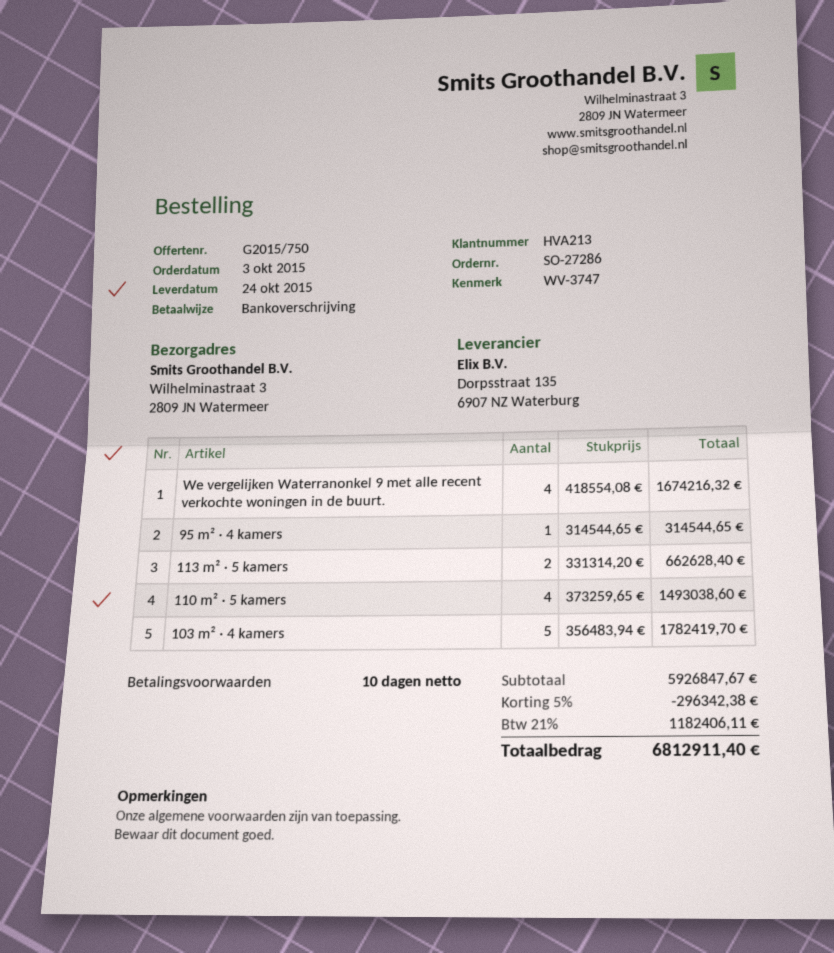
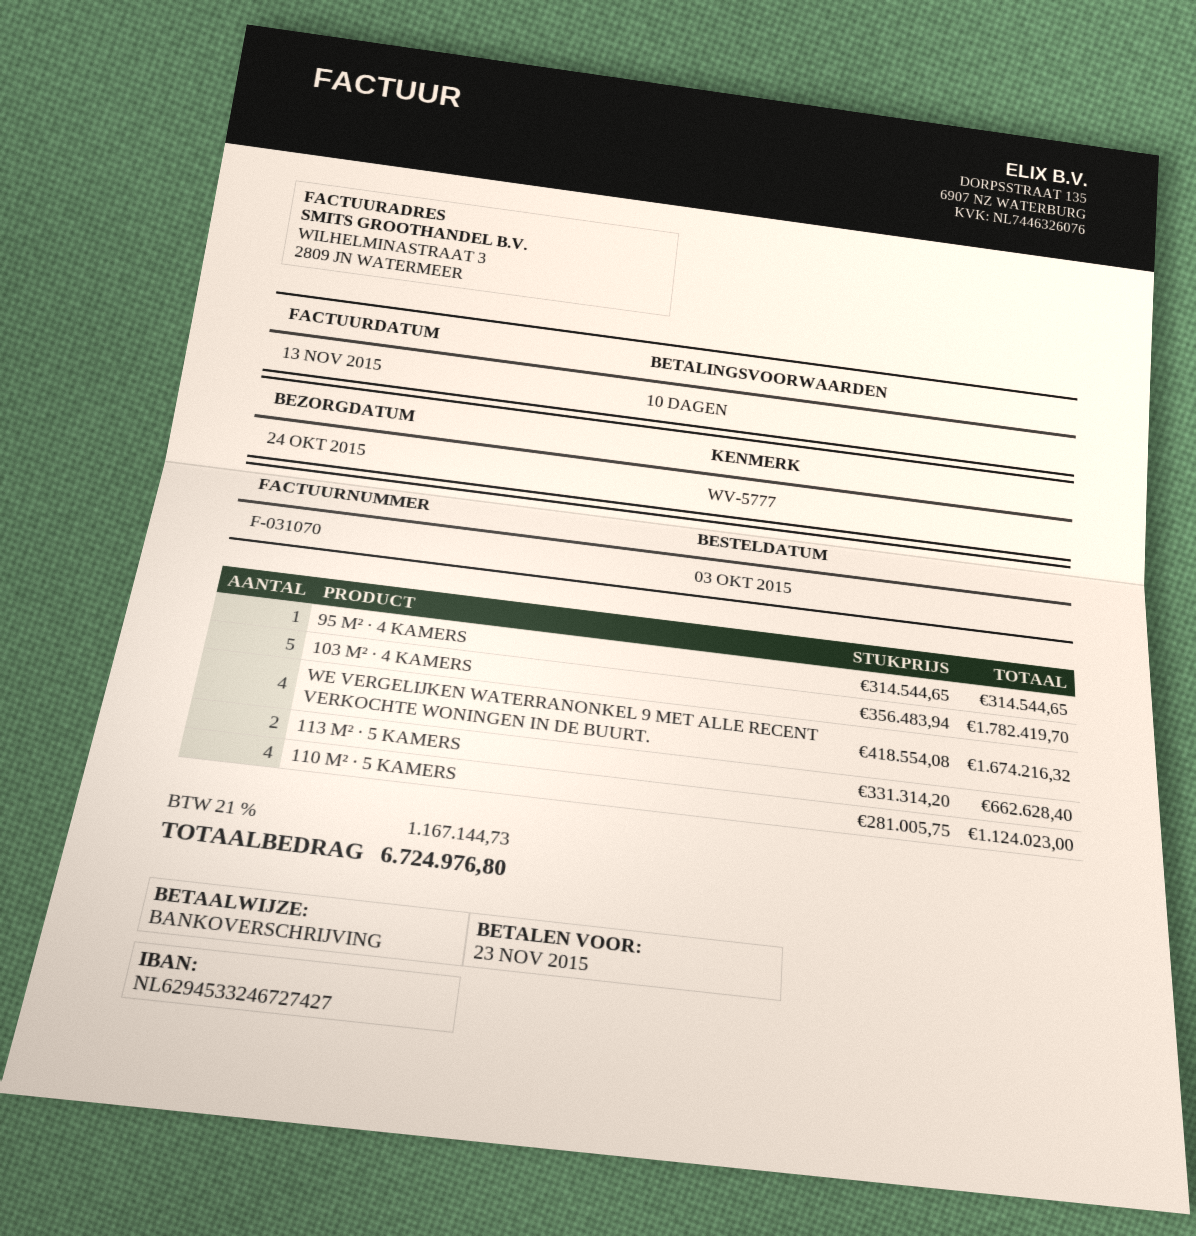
reference: WV-3747 -> WV-5777
110 m² · 5 kamers: 4 x 373259.65 = 1493038.60 -> 4 x 281005.75 = 1124023.00
discount: 5% = 296342.38 -> none
tax: 21% = 1182406.11 -> 21% = 1167144.73
total: 6812911.40 -> 6724976.80

